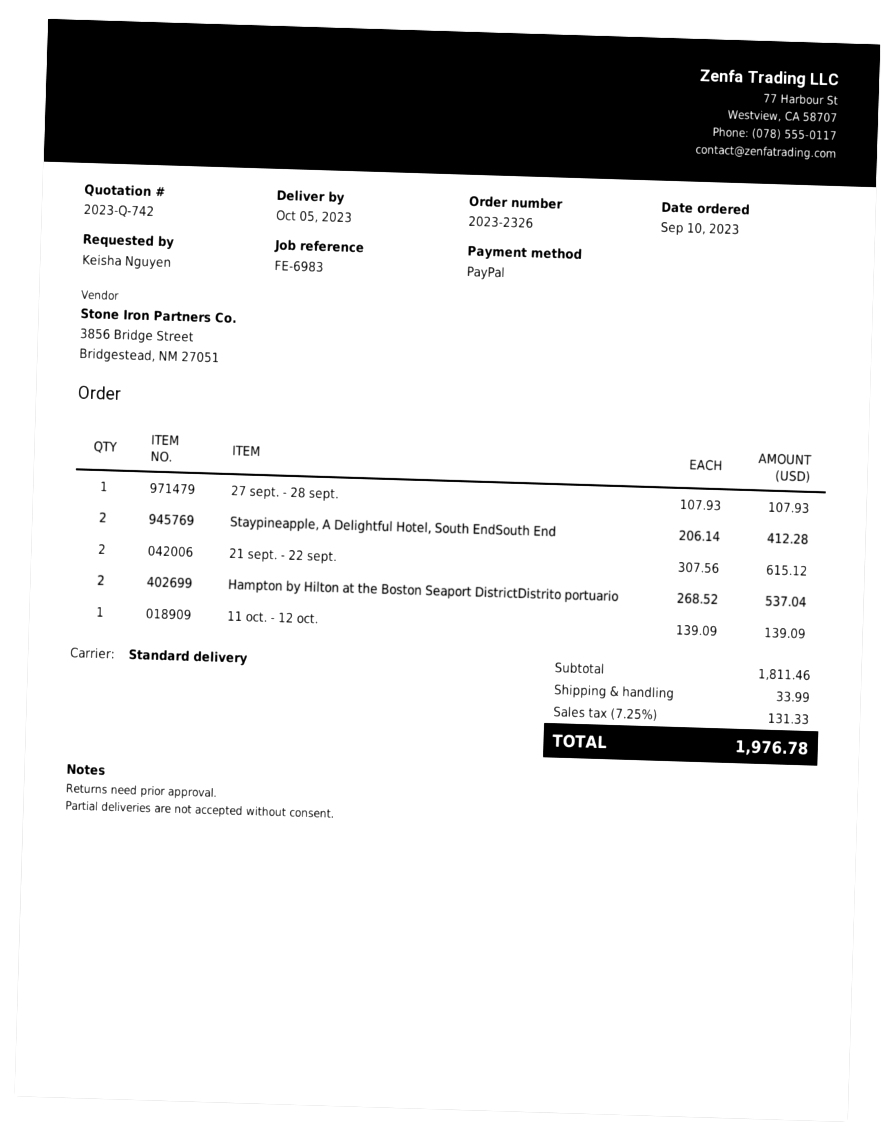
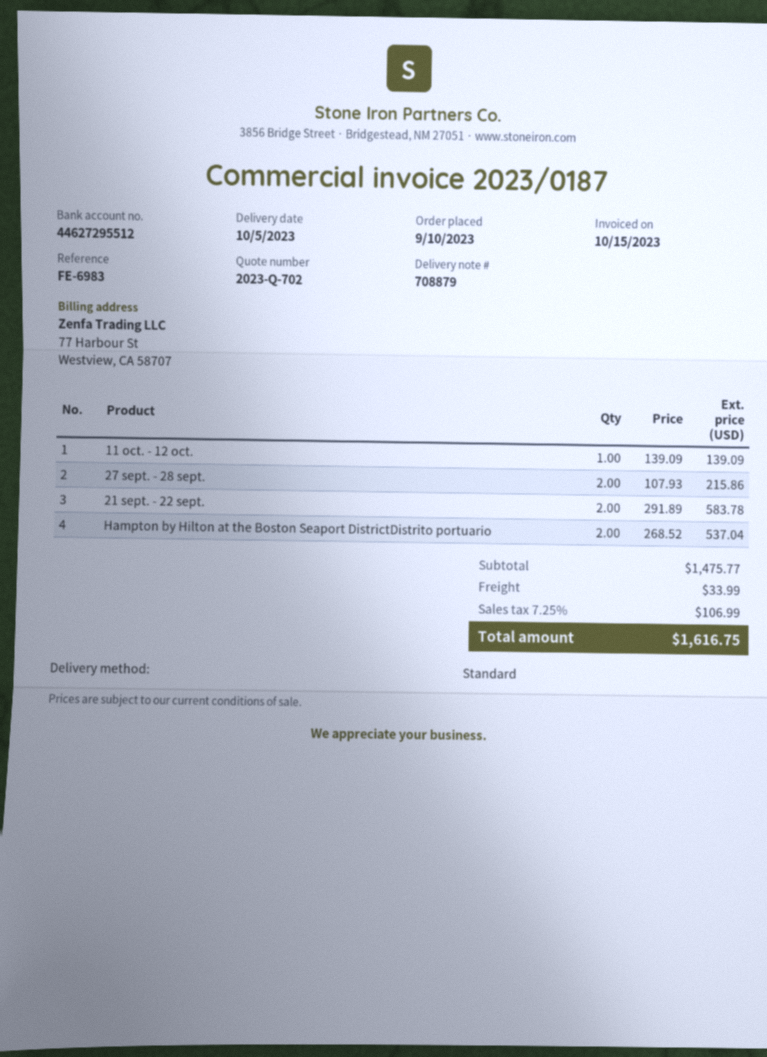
quote number: 2023-Q-742 -> 2023-Q-702
27 sept. - 28 sept.: 1 x 107.93 = 107.93 -> 2 x 107.93 = 215.86
Staypineapple, A Delightful Hotel, South EndSouth End: 2 x 206.14 = 412.28 -> none
21 sept. - 22 sept.: 2 x 307.56 = 615.12 -> 2 x 291.89 = 583.78
subtotal: 1811.46 -> 1475.77
tax: 7.25% = 131.33 -> 7.25% = 106.99
total: 1976.78 -> 1616.75

